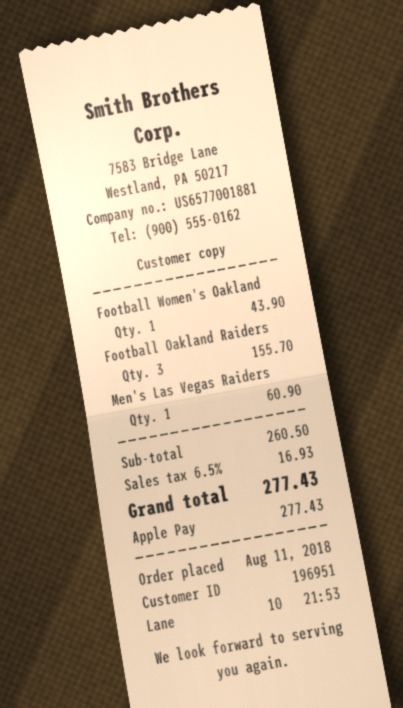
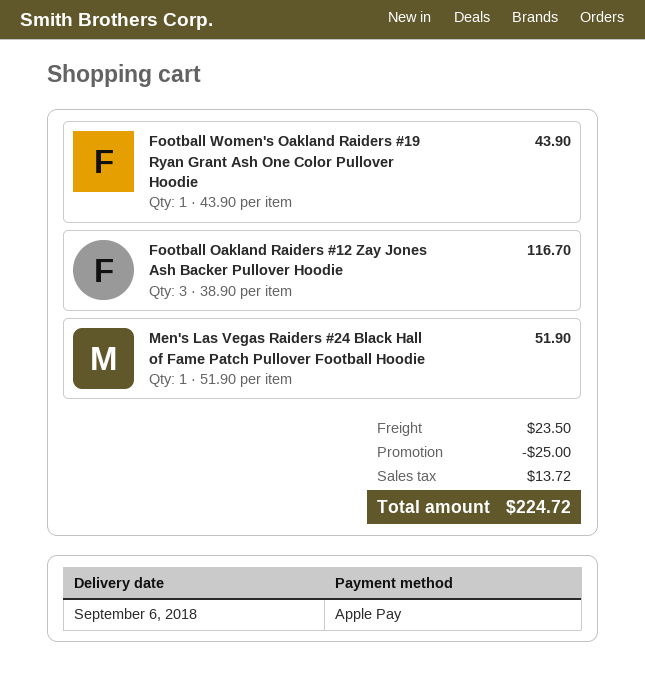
Football Oakland Raiders: 3 for 155.70 -> 3 for 116.70
Men's Las Vegas Raiders: 1 for 60.90 -> 1 for 51.90
discount: none -> 25.00
shipping: none -> 23.50
tax: 16.93 -> 13.72
total: 277.43 -> 224.72

